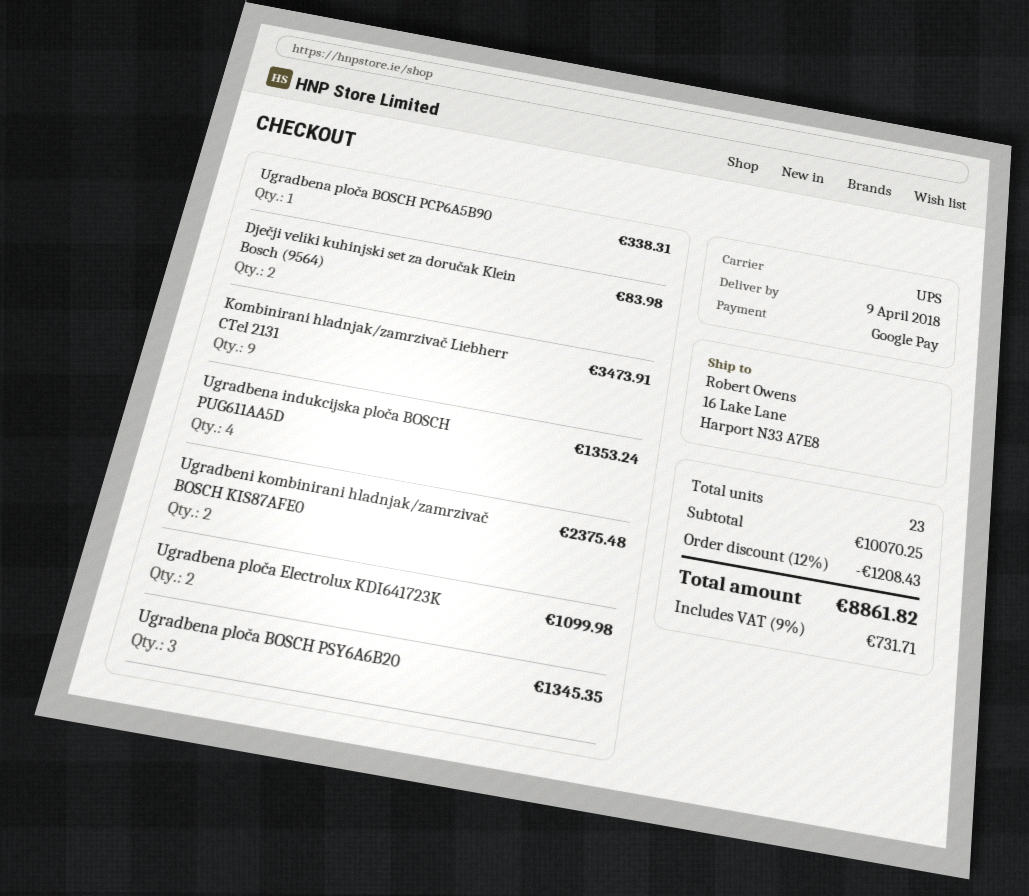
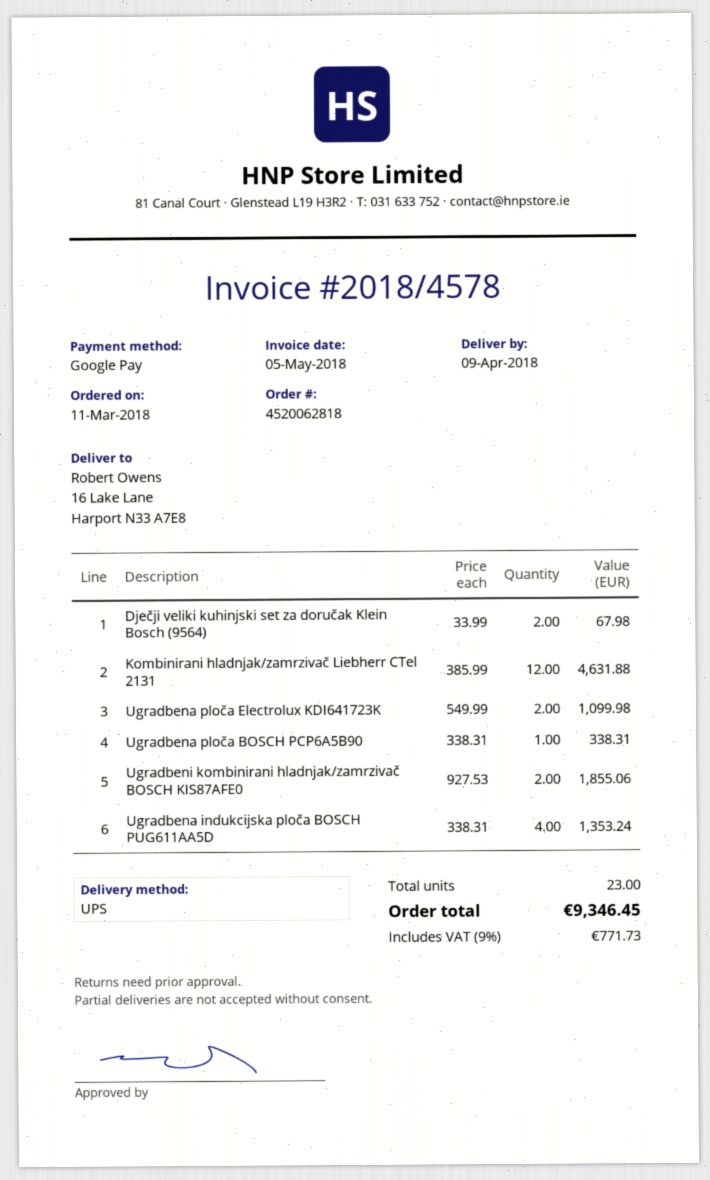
Dječji veliki kuhinjski set za doručak Klein Bosch (9564): 2 for 83.98 -> 2 for 67.98
Kombinirani hladnjak/zamrzivač Liebherr CTel 2131: 9 for 3473.91 -> 12 for 4631.88
Ugradbeni kombinirani hladnjak/zamrzivač BOSCH KIS87AFE0: 2 for 2375.48 -> 2 for 1855.06
Ugradbena ploča BOSCH PSY6A6B20: 3 for 1345.35 -> none
discount: 12% = 1208.43 -> none
tax: 9% = 731.71 -> 9% = 771.73
total: 8861.82 -> 9346.45

